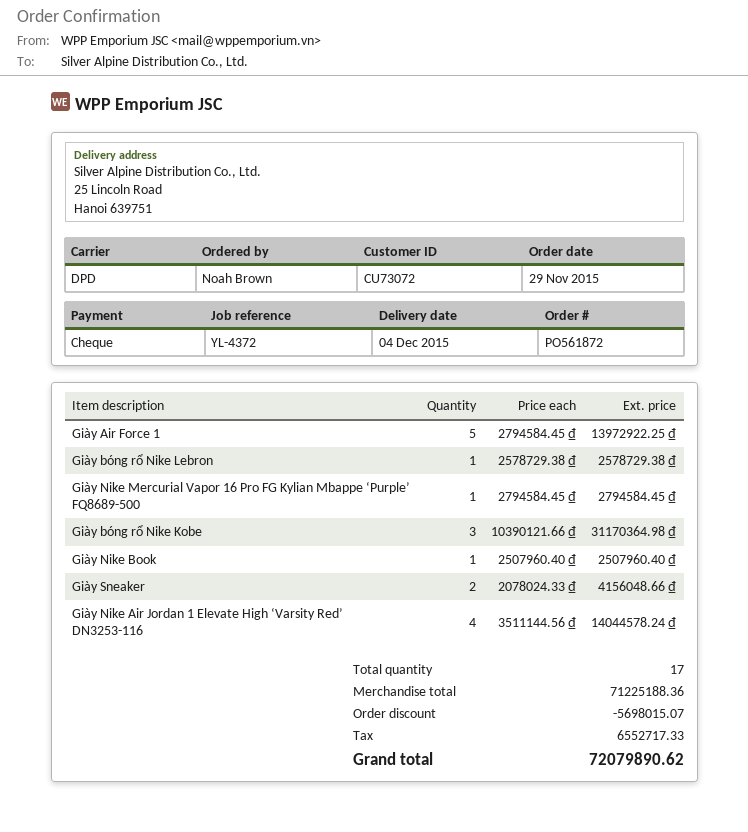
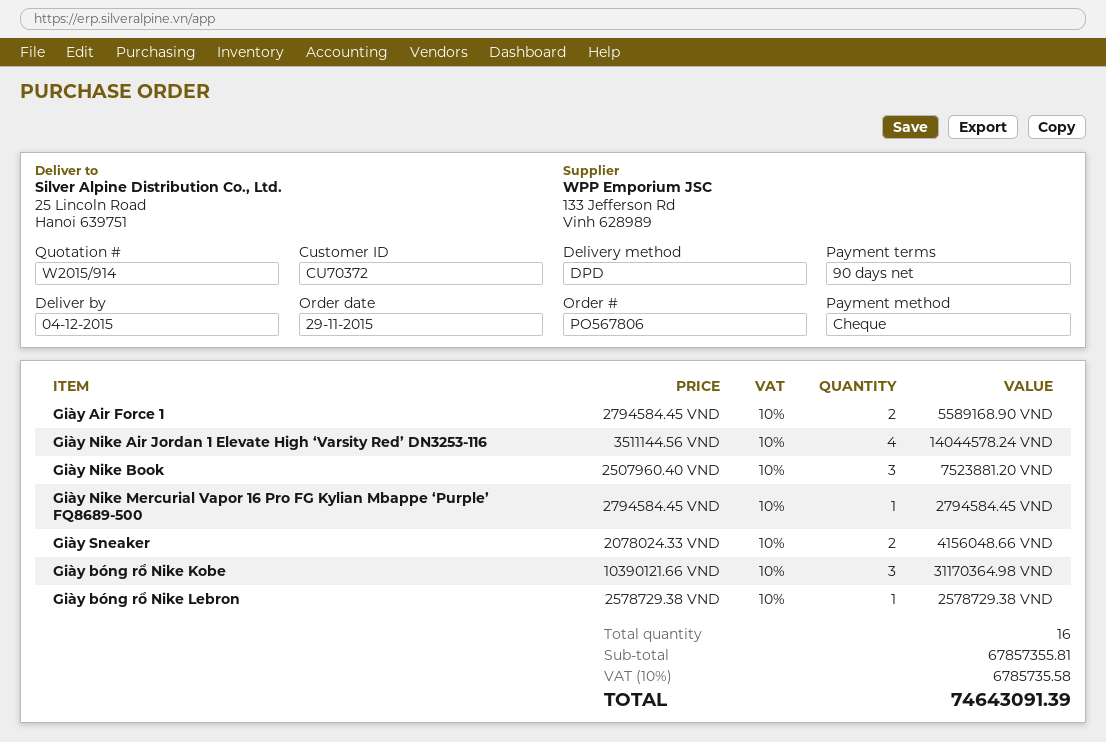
order number: PO561872 -> PO567806
customer number: CU73072 -> CU70372
Giày Air Force 1: 5 x 2794584.45 = 13972922.25 -> 2 x 2794584.45 = 5589168.90
Giày Nike Book: 1 x 2507960.40 = 2507960.40 -> 3 x 2507960.40 = 7523881.20
total quantity: 17 -> 16
subtotal: 71225188.36 -> 67857355.81
discount: 5698015.07 -> none
tax: 6552717.33 -> 6785735.58
total: 72079890.62 -> 74643091.39

